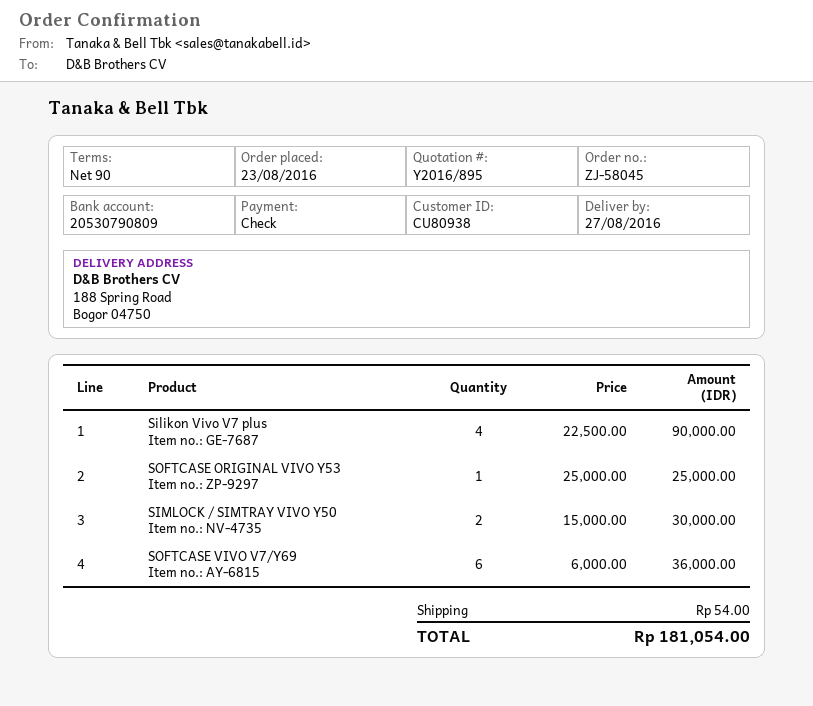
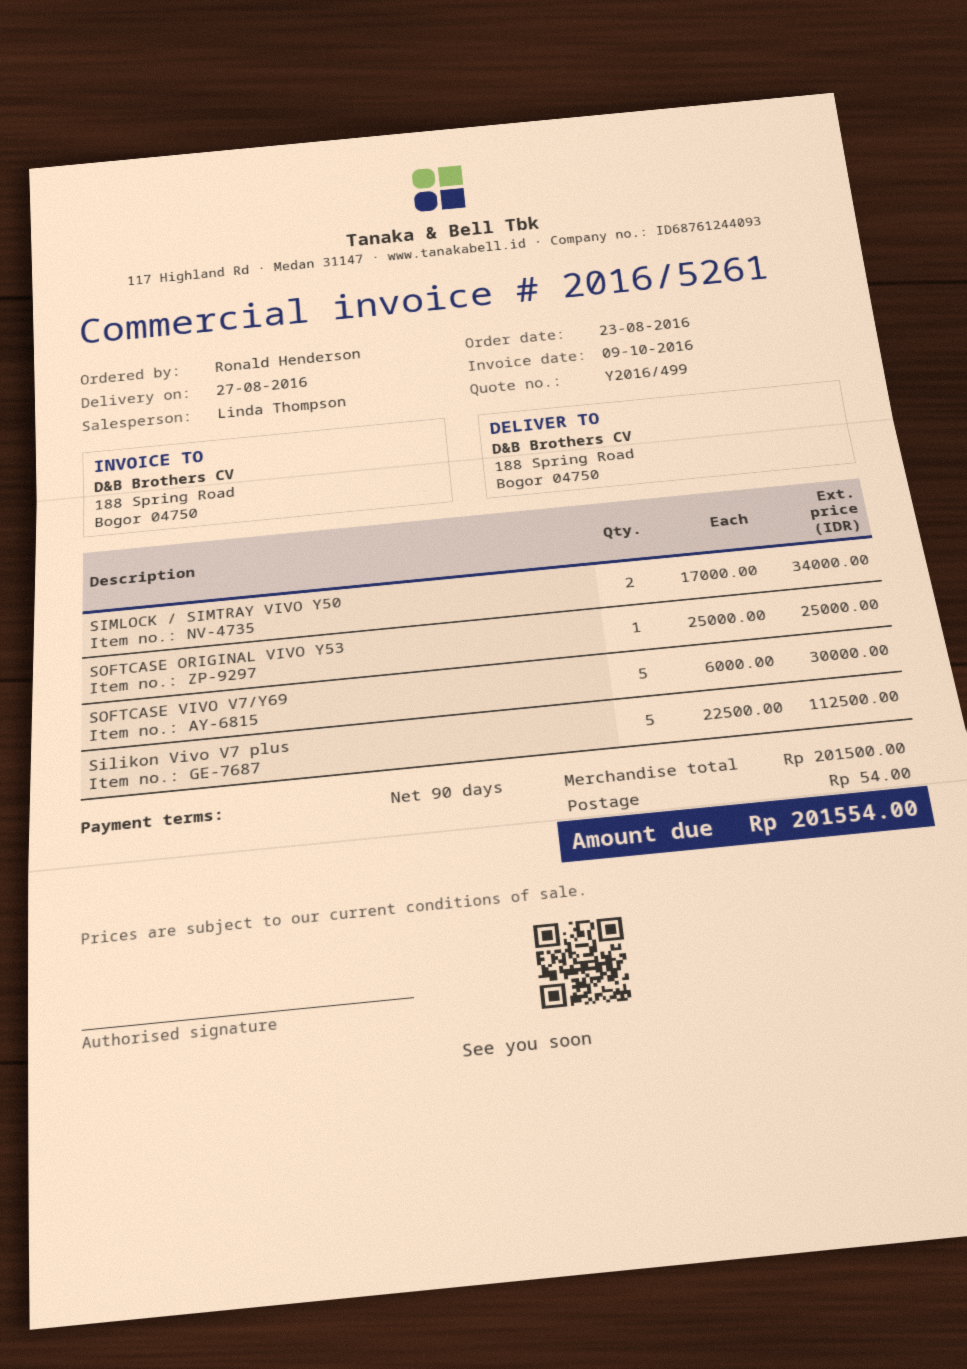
quote number: Y2016/895 -> Y2016/499
Silikon Vivo V7 plus: 4 x 22500.00 = 90000.00 -> 5 x 22500.00 = 112500.00
SIMLOCK / SIMTRAY VIVO Y50: 2 x 15000.00 = 30000.00 -> 2 x 17000.00 = 34000.00
SOFTCASE VIVO V7/Y69: 6 x 6000.00 = 36000.00 -> 5 x 6000.00 = 30000.00
total: 181054.00 -> 201554.00

